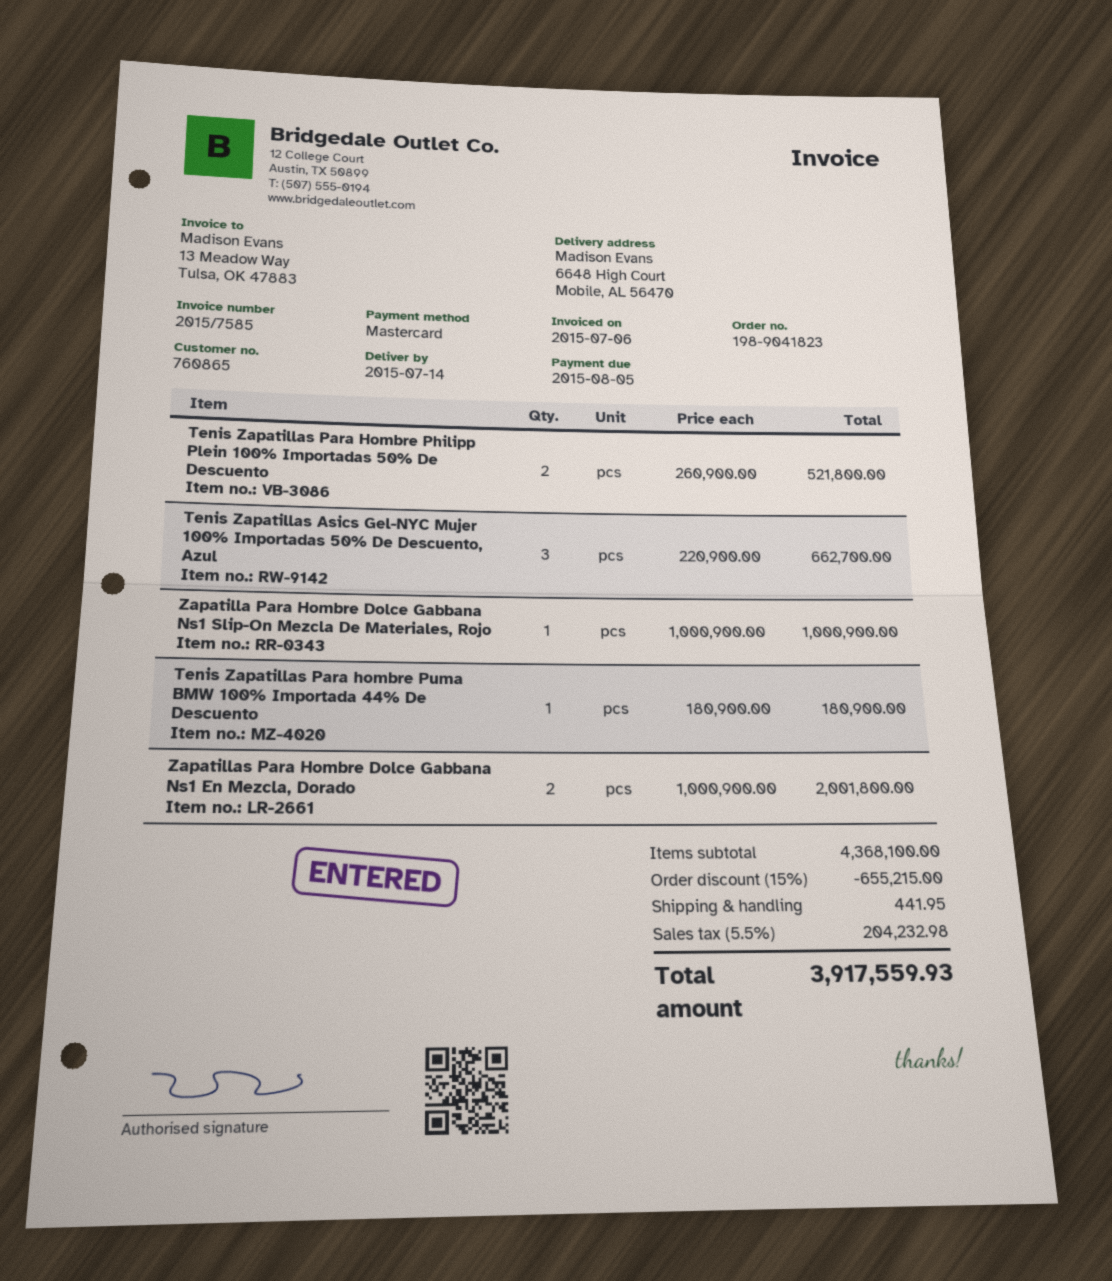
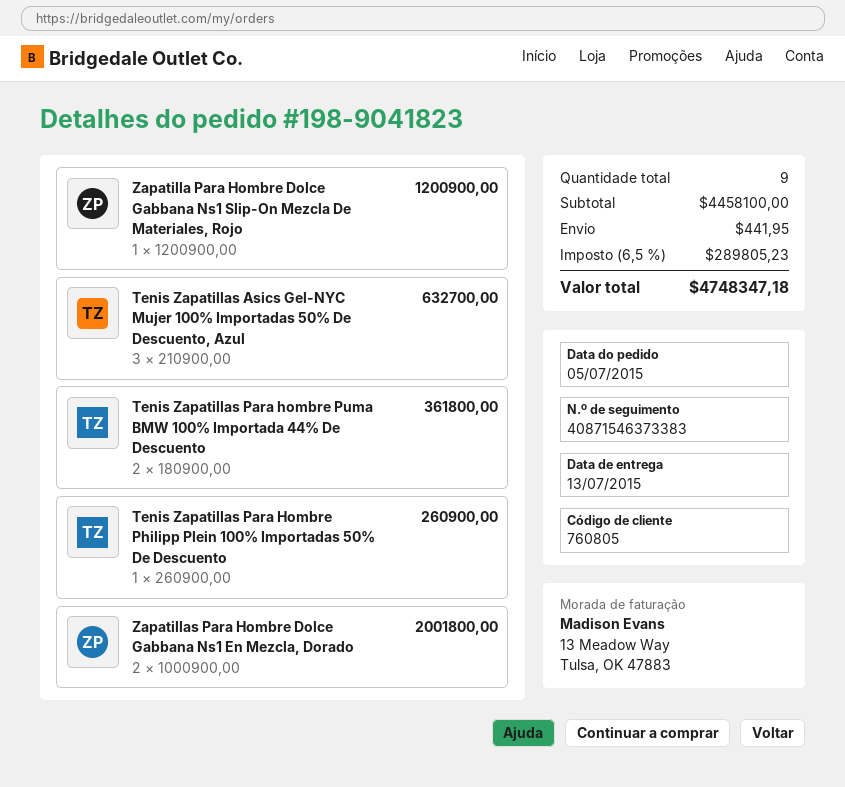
delivery date: 2015-07-14 -> 2015-07-13
customer number: 760865 -> 760805
Tenis Zapatillas Para Hombre Philipp Plein 100% Importadas 50% De Descuento: 2 x 260900.00 = 521800.00 -> 1 x 260900.00 = 260900.00
Tenis Zapatillas Asics Gel-NYC Mujer 100% Importadas 50% De Descuento, Azul: 3 x 220900.00 = 662700.00 -> 3 x 210900.00 = 632700.00
Zapatilla Para Hombre Dolce Gabbana Ns1 Slip-On Mezcla De Materiales, Rojo: 1 x 1000900.00 = 1000900.00 -> 1 x 1200900.00 = 1200900.00
Tenis Zapatillas Para hombre Puma BMW 100% Importada 44% De Descuento: 1 x 180900.00 = 180900.00 -> 2 x 180900.00 = 361800.00
subtotal: 4368100.00 -> 4458100.00
discount: 15% = 655215.00 -> none
tax: 5.5% = 204232.98 -> 6.5% = 289805.23
total: 3917559.93 -> 4748347.18

